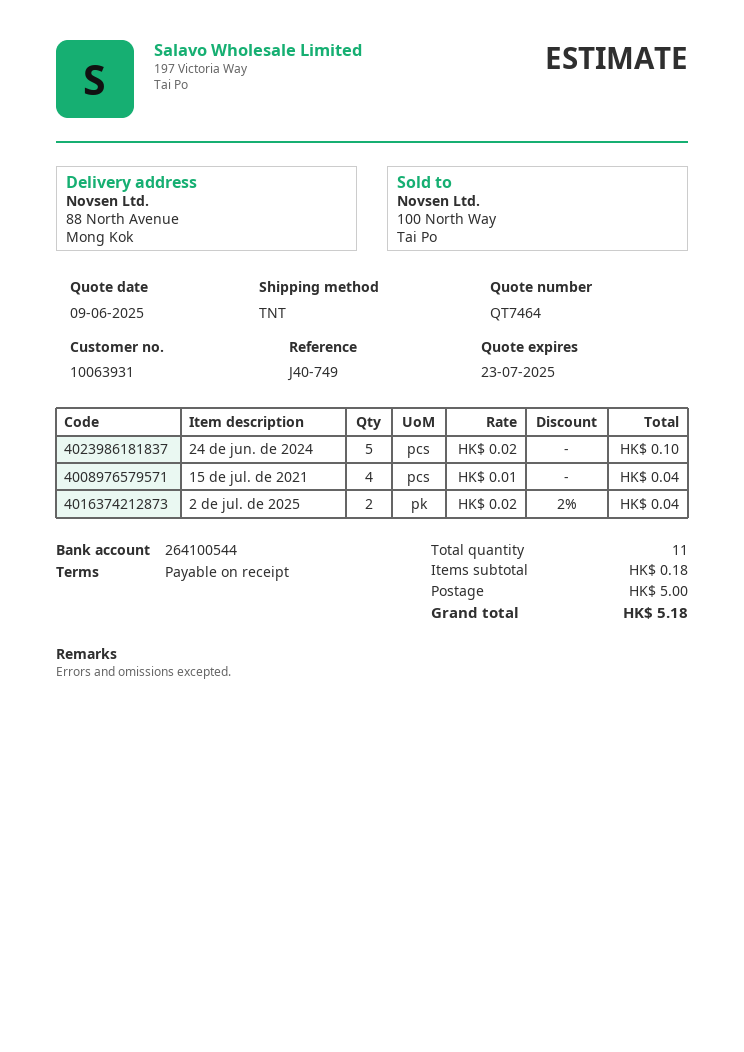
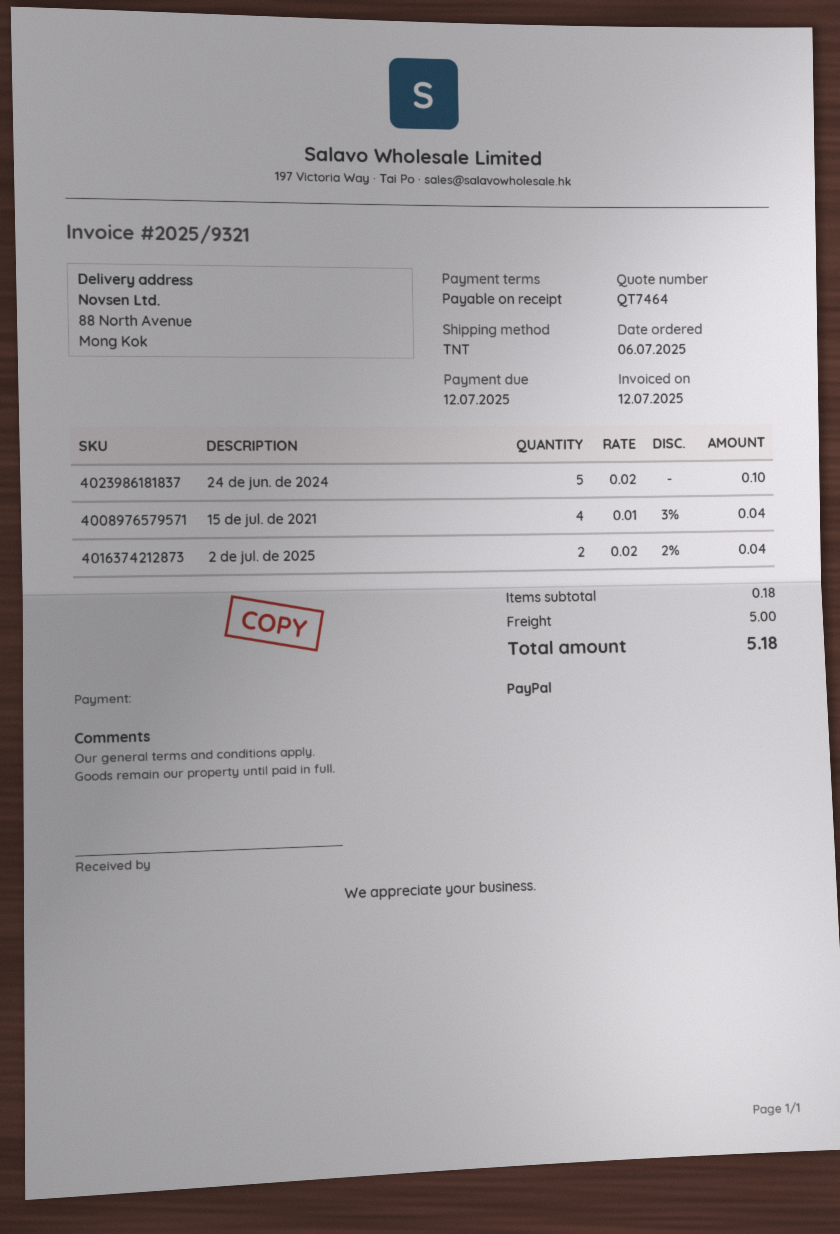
15 de jul. de 2021: 4 x 0.01 = 0.04 -> 4 x 0.01 - 3% = 0.04

